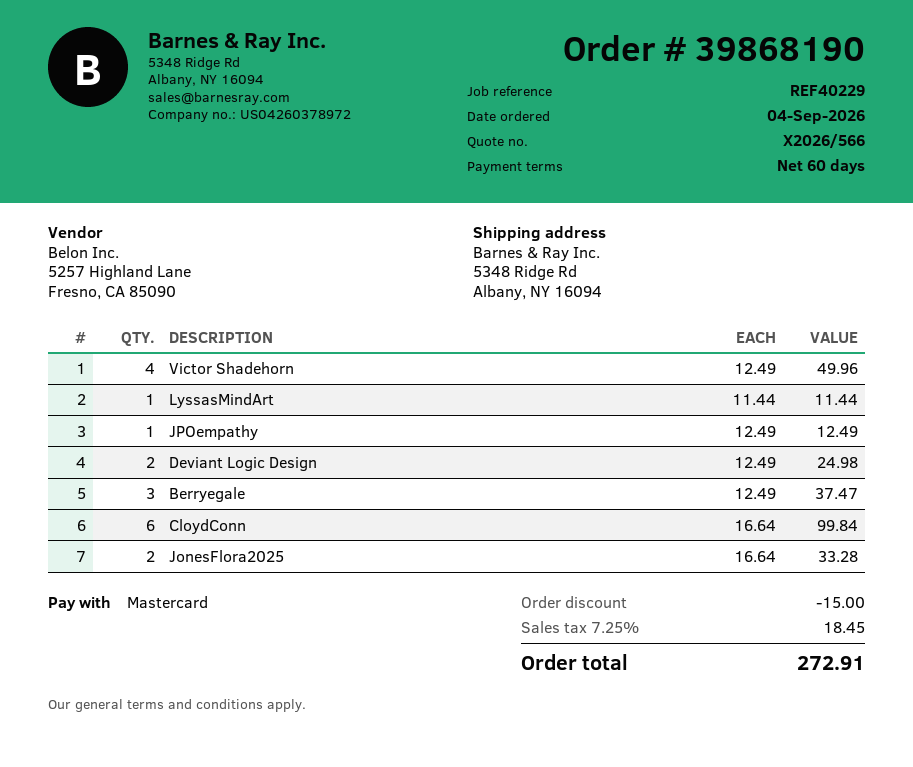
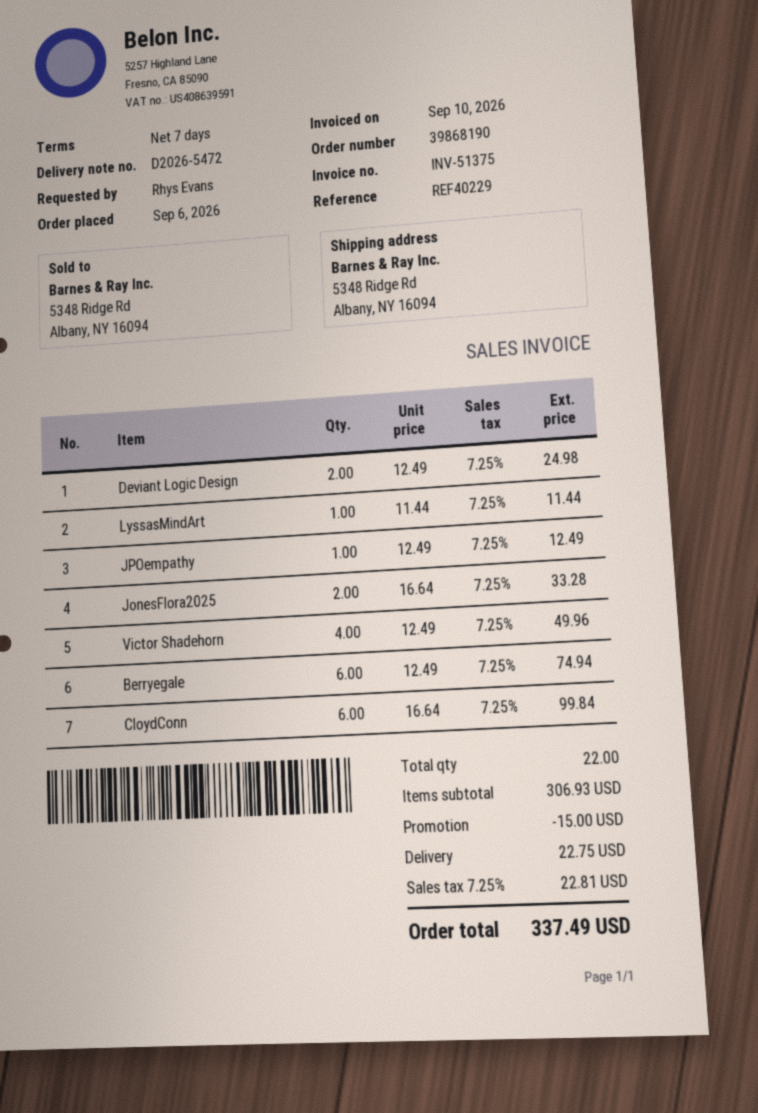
order date: 2026-09-04 -> 2026-09-06
payment terms: 60 days -> 7 days
Berryegale: 3 x 12.49 = 37.47 -> 6 x 12.49 = 74.94
shipping: none -> 22.75
tax: 7.25% = 18.45 -> 7.25% = 22.81
total: 272.91 -> 337.49

